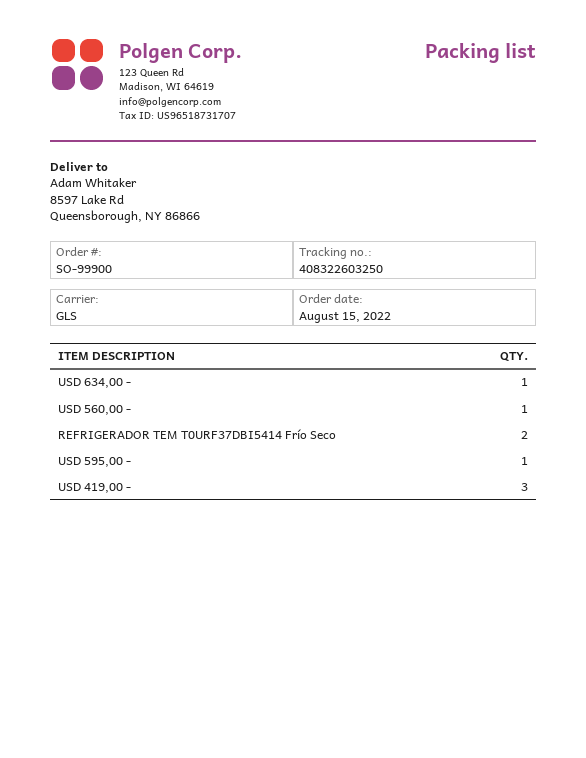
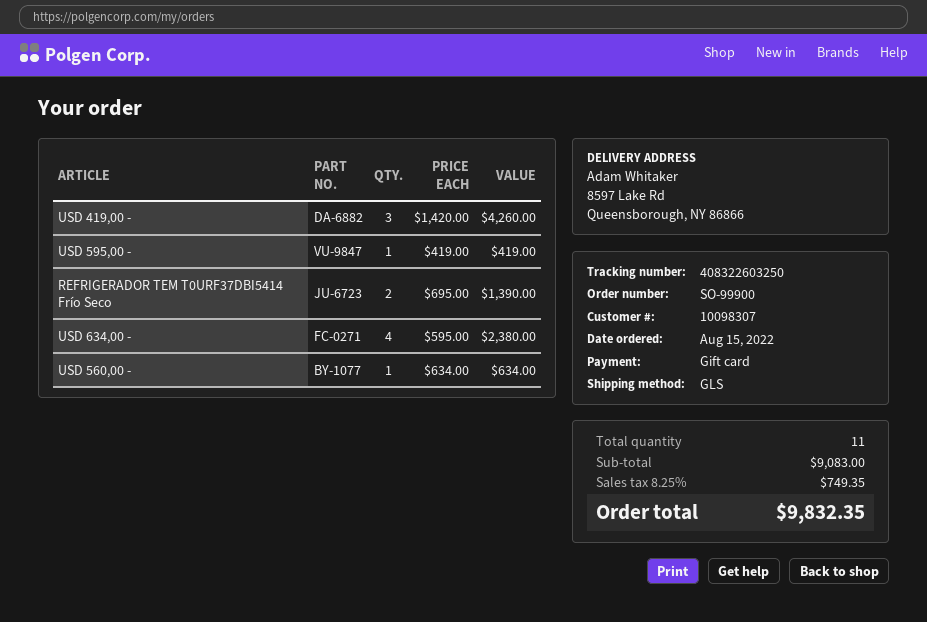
USD 634,00 -: 1 -> 4

